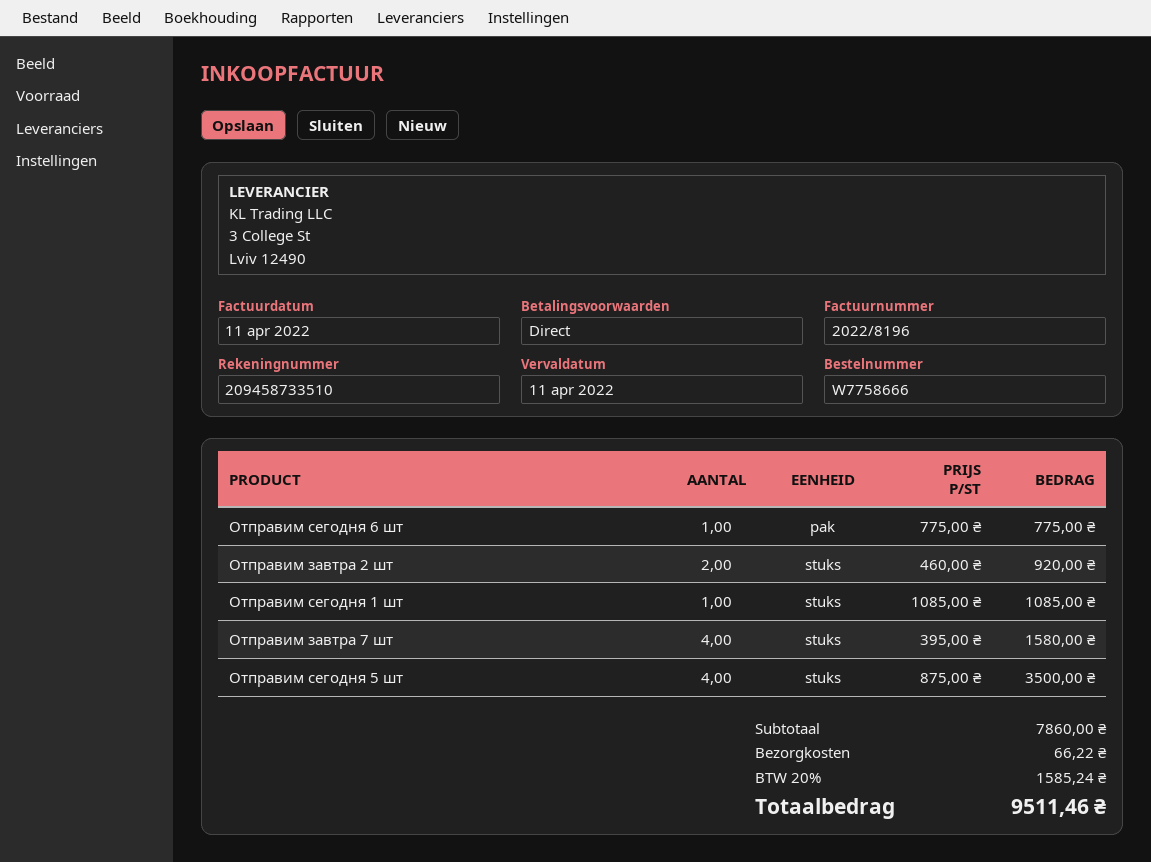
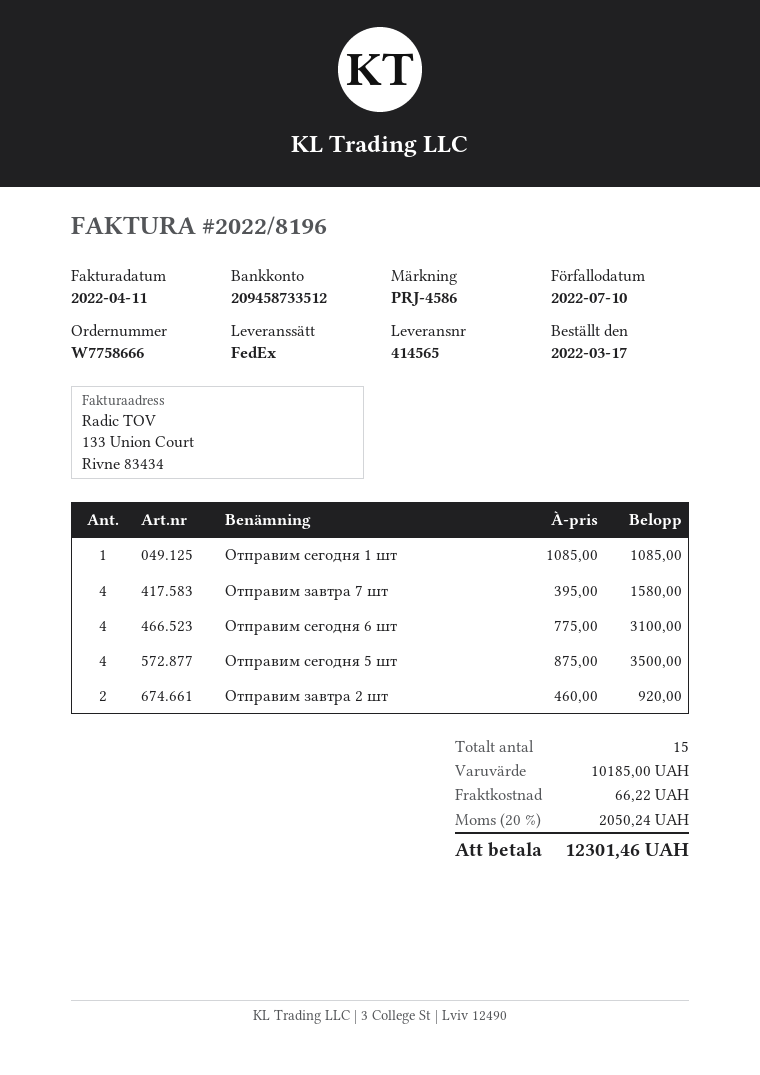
due date: 2022-04-11 -> 2022-07-10
bank account: 209458733510 -> 209458733512
Отправим сегодня 6 шт: 1 x 775.00 = 775.00 -> 4 x 775.00 = 3100.00
subtotal: 7860.00 -> 10185.00
tax: 20% = 1585.24 -> 20% = 2050.24
total: 9511.46 -> 12301.46

